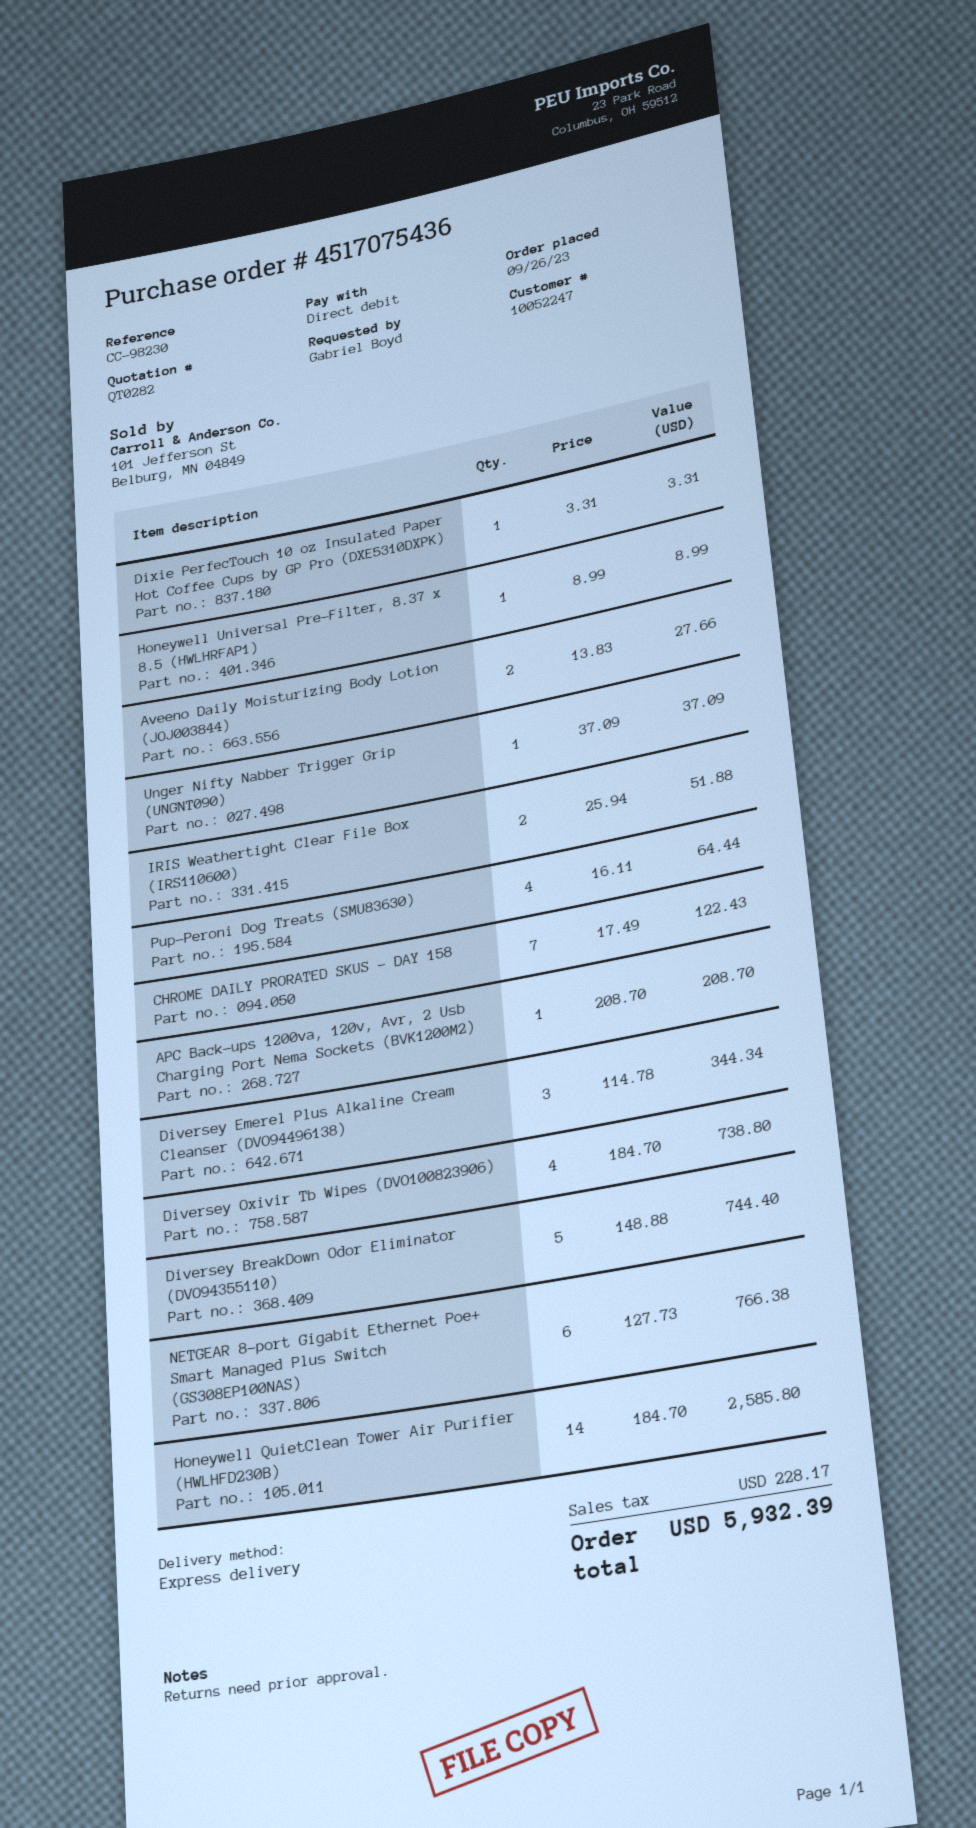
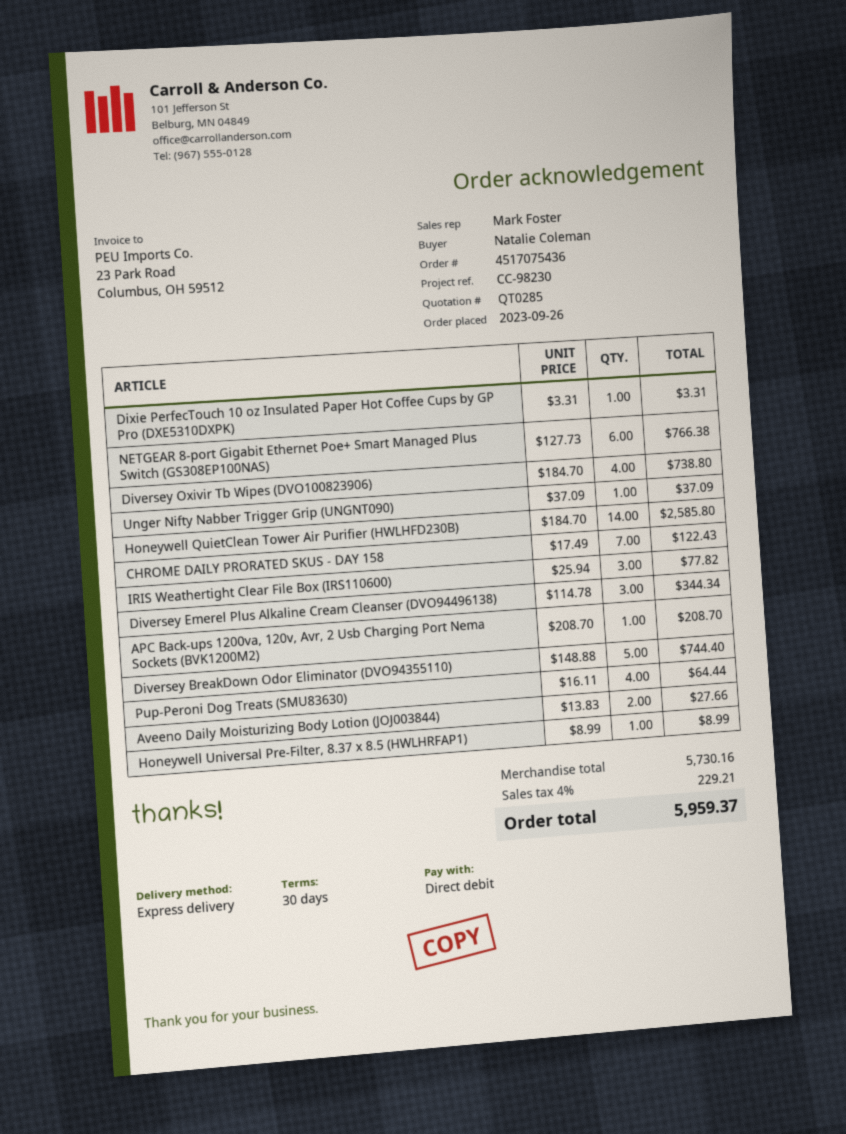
quote number: QT0282 -> QT0285
ordered by: Gabriel Boyd -> Natalie Coleman
IRIS Weathertight Clear File Box (IRS110600): 2 x 25.94 = 51.88 -> 3 x 25.94 = 77.82
tax: 228.17 -> 229.21
total: 5932.39 -> 5959.37

